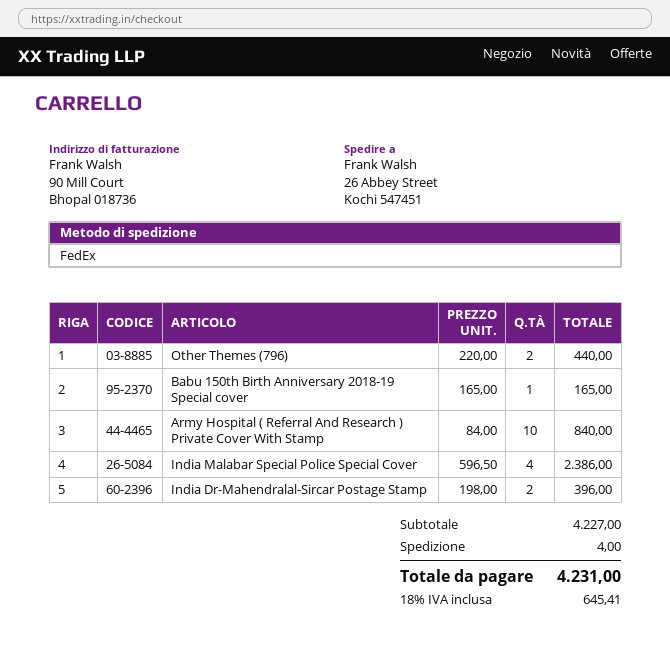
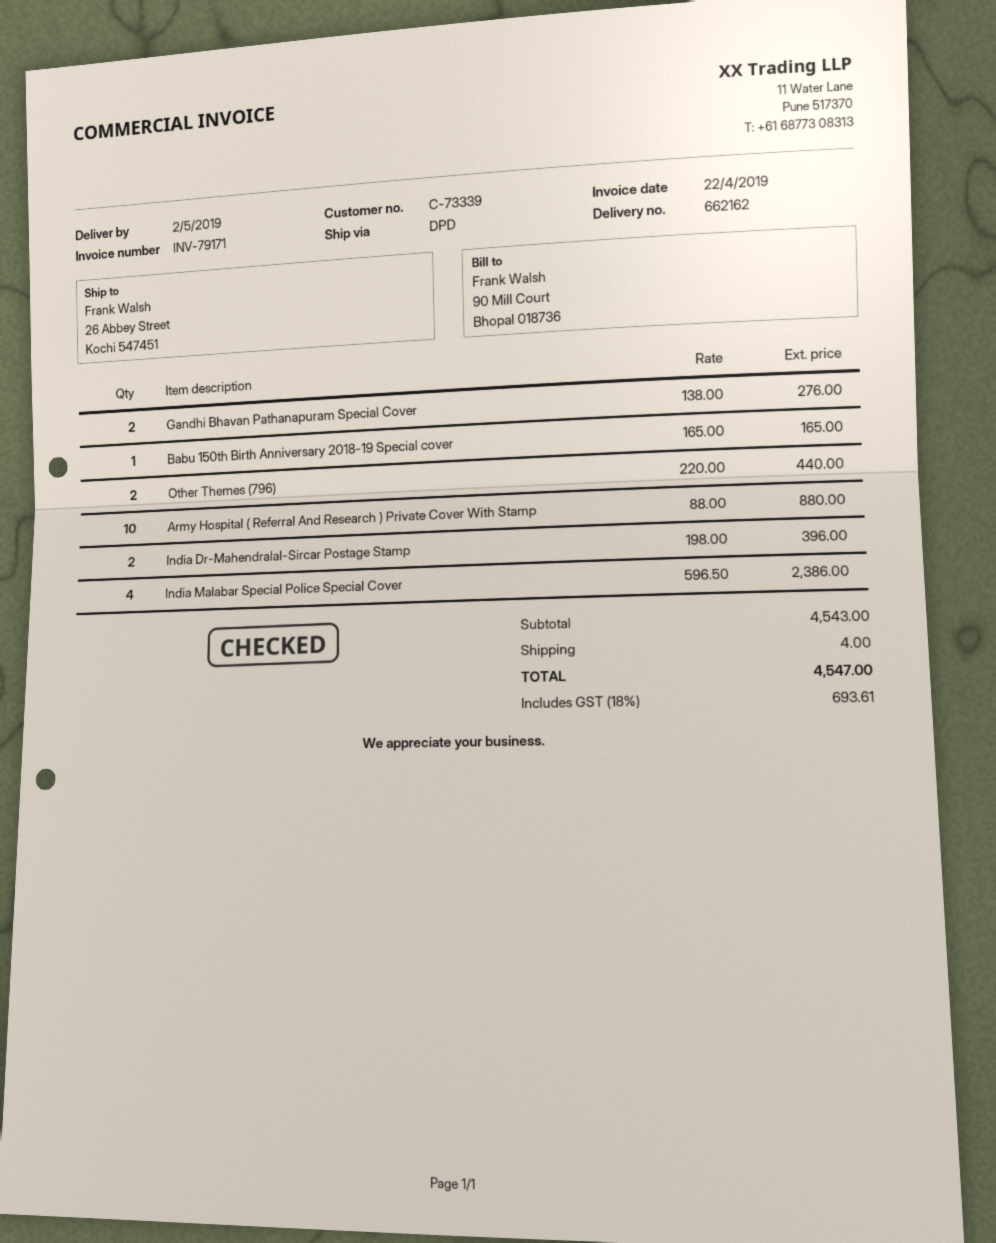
shipping method: FedEx -> DPD
Army Hospital ( Referral And Research ) Private Cover With Stamp: 10 x 84.00 = 840.00 -> 10 x 88.00 = 880.00
Gandhi Bhavan Pathanapuram Special Cover: none -> 2 x 138.00 = 276.00
subtotal: 4227.00 -> 4543.00
tax: 18% = 645.41 -> 18% = 693.61
total: 4231.00 -> 4547.00

